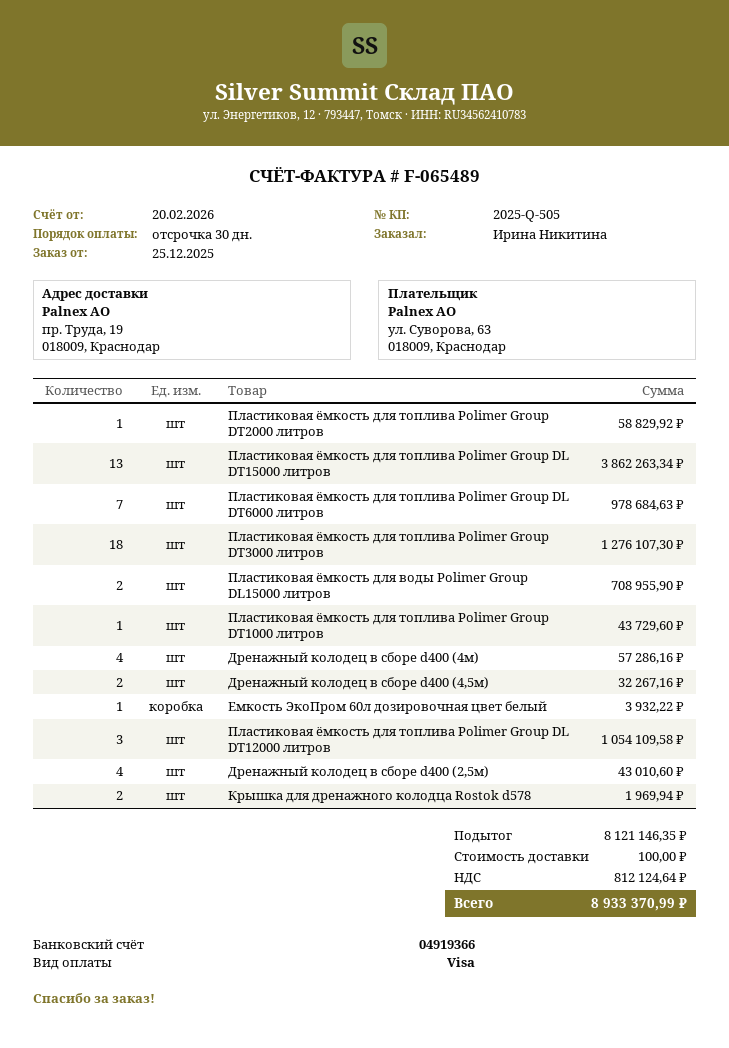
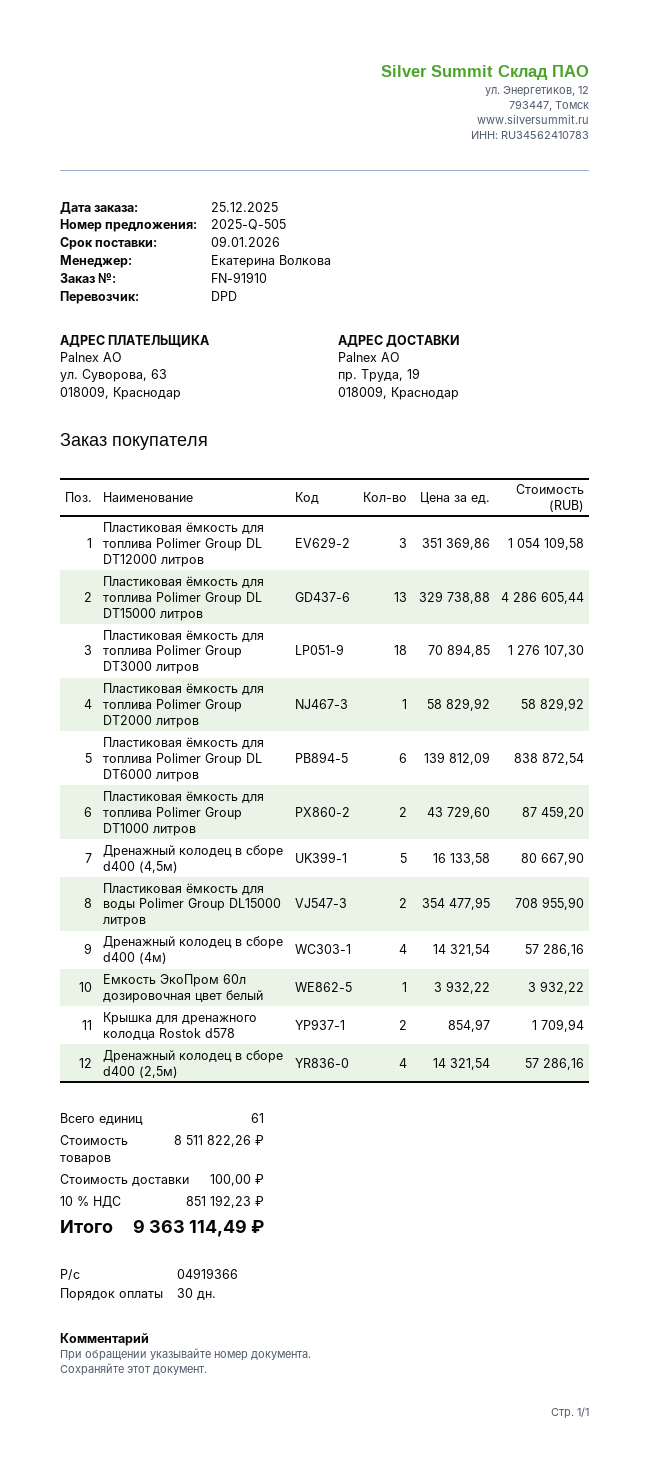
Пластиковая ёмкость для топлива Polimer Group DL DT15000 литров: 13 for 3862263.34 -> 13 for 4286605.44
Пластиковая ёмкость для топлива Polimer Group DL DT6000 литров: 7 for 978684.63 -> 6 for 838872.54
Пластиковая ёмкость для топлива Polimer Group DT1000 литров: 1 for 43729.60 -> 2 for 87459.20
Дренажный колодец в сборе d400 (4,5м): 2 for 32267.16 -> 5 for 80667.90
Дренажный колодец в сборе d400 (2,5м): 4 for 43010.60 -> 4 for 57286.16
Крышка для дренажного колодца Rostok d578: 2 for 1969.94 -> 2 for 1709.94
subtotal: 8121146.35 -> 8511822.26
tax: 812124.64 -> 851192.23
total: 8933370.99 -> 9363114.49

